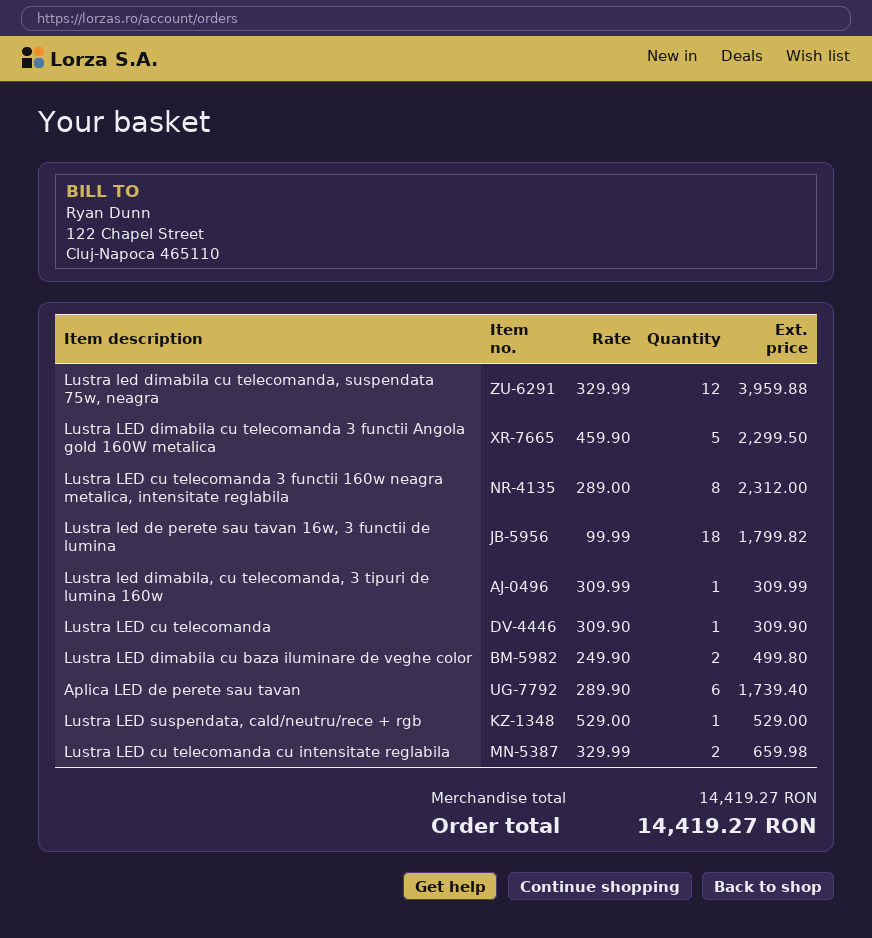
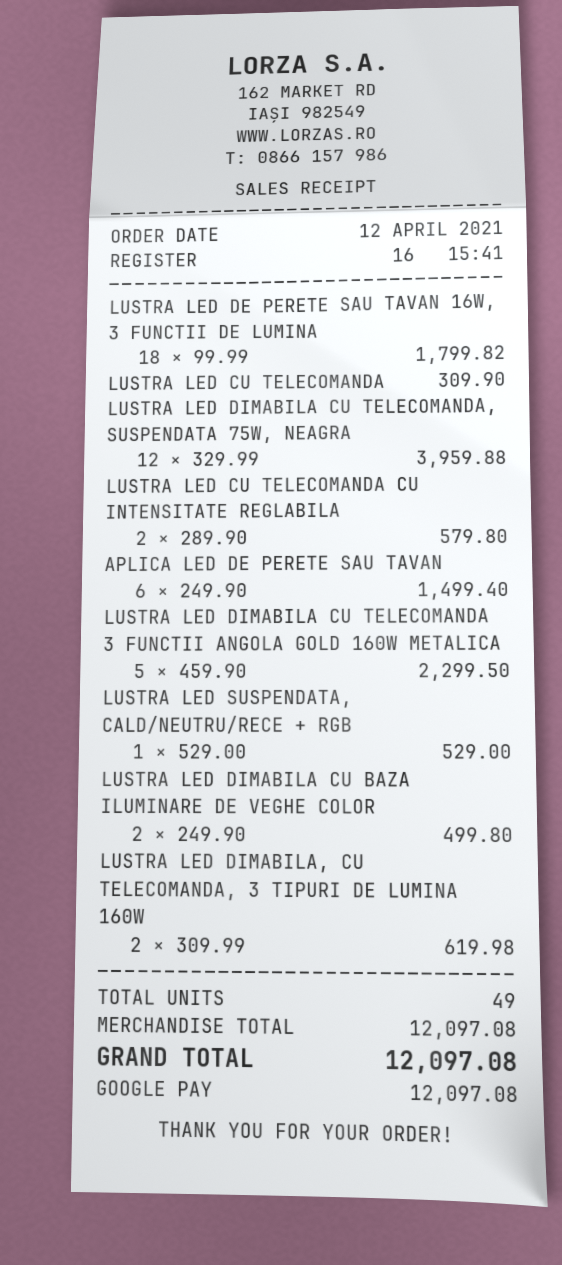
Lustra LED cu telecomanda 3 functii 160w neagra metalica, intensitate reglabila: 8 x 289.00 = 2312.00 -> none
Lustra led dimabila, cu telecomanda, 3 tipuri de lumina 160w: 1 x 309.99 = 309.99 -> 2 x 309.99 = 619.98
Aplica LED de perete sau tavan: 6 x 289.90 = 1739.40 -> 6 x 249.90 = 1499.40
Lustra LED cu telecomanda cu intensitate reglabila: 2 x 329.99 = 659.98 -> 2 x 289.90 = 579.80
subtotal: 14419.27 -> 12097.08
total: 14419.27 -> 12097.08

